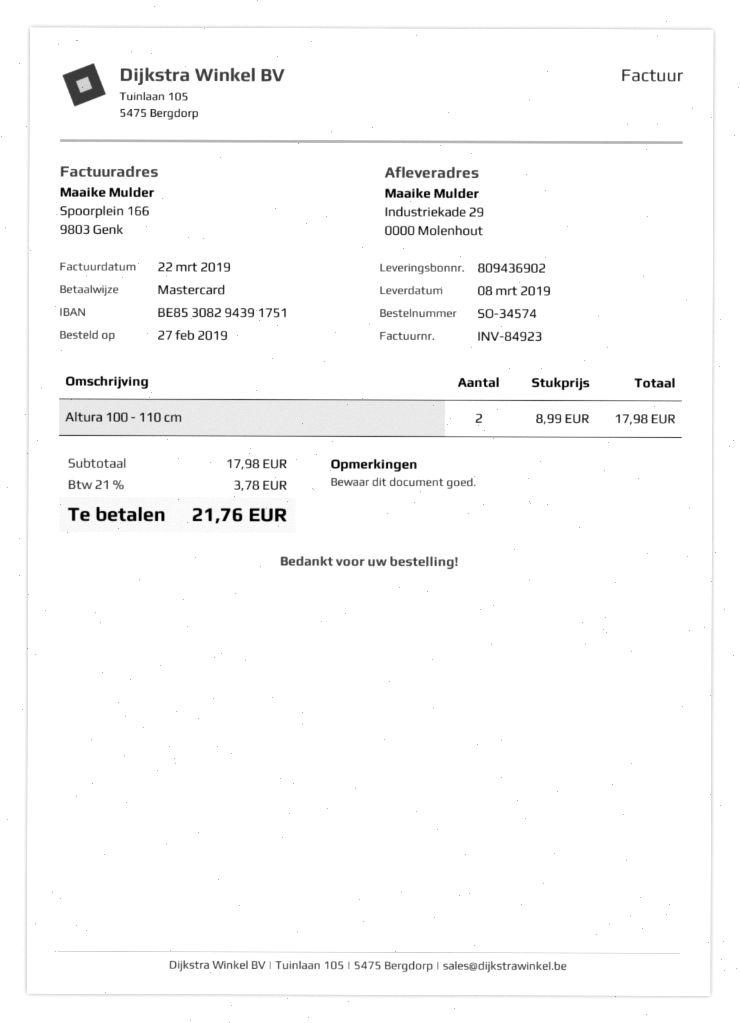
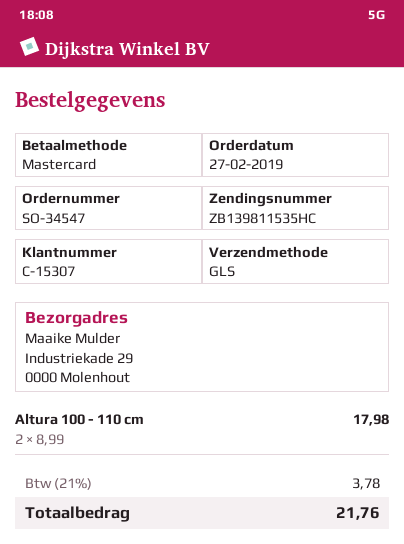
order number: SO-34574 -> SO-34547

